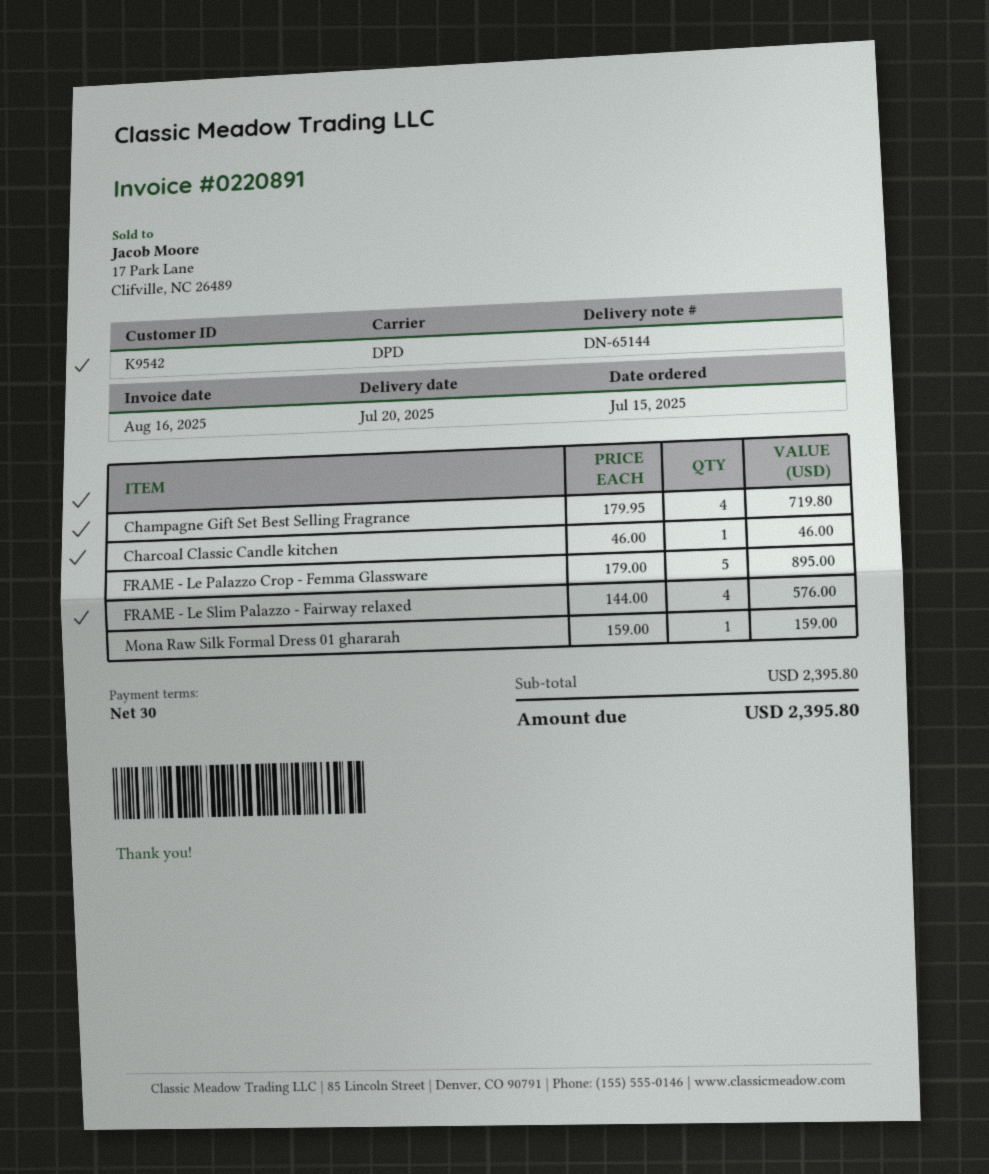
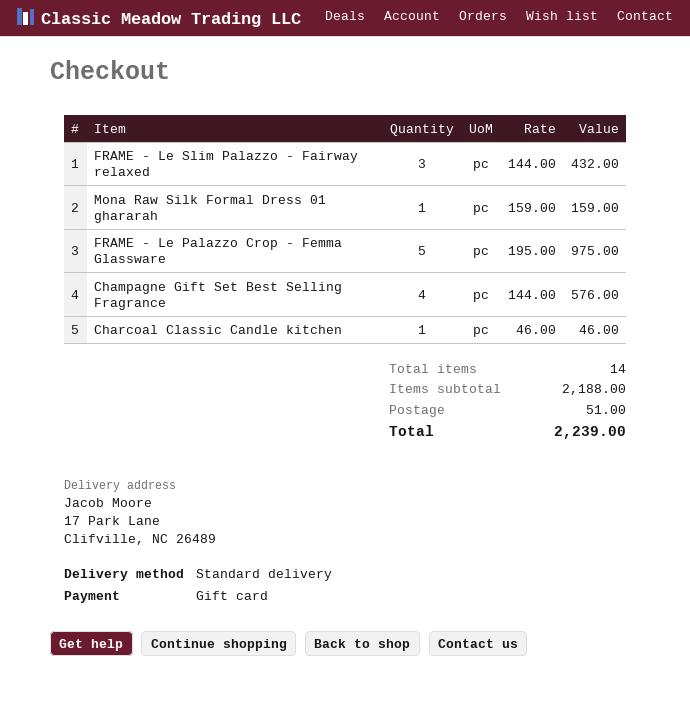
shipping method: DPD -> standard
Champagne Gift Set Best Selling Fragrance: 4 x 179.95 = 719.80 -> 4 x 144.00 = 576.00
FRAME - Le Palazzo Crop - Femma Glassware: 5 x 179.00 = 895.00 -> 5 x 195.00 = 975.00
FRAME - Le Slim Palazzo - Fairway relaxed: 4 x 144.00 = 576.00 -> 3 x 144.00 = 432.00
subtotal: 2395.80 -> 2188.00
shipping: none -> 51.00
total: 2395.80 -> 2239.00

